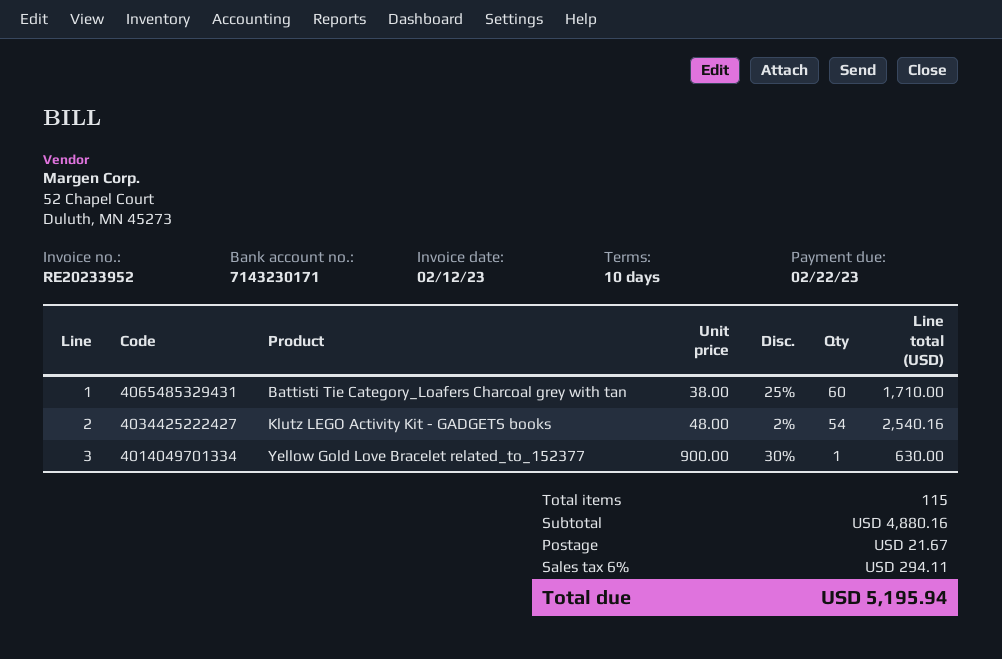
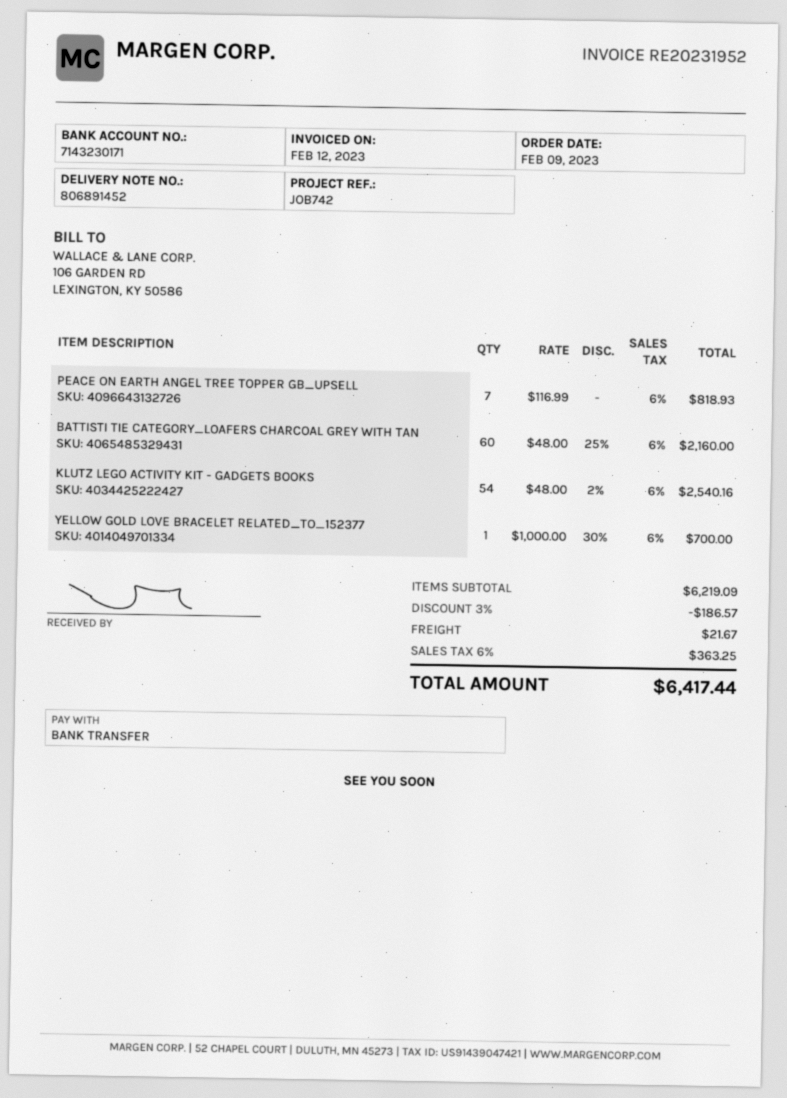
invoice number: RE20233952 -> RE20231952
Battisti Tie Category_Loafers Charcoal grey with tan: 60 x 38.00 - 25% = 1710.00 -> 60 x 48.00 - 25% = 2160.00
Yellow Gold Love Bracelet related_to_152377: 1 x 900.00 - 30% = 630.00 -> 1 x 1000.00 - 30% = 700.00
PEACE ON EARTH ANGEL TREE TOPPER GB_UPSELL: none -> 7 x 116.99 = 818.93
subtotal: 4880.16 -> 6219.09
discount: none -> 3% = 186.57
tax: 6% = 294.11 -> 6% = 363.25
total: 5195.94 -> 6417.44

